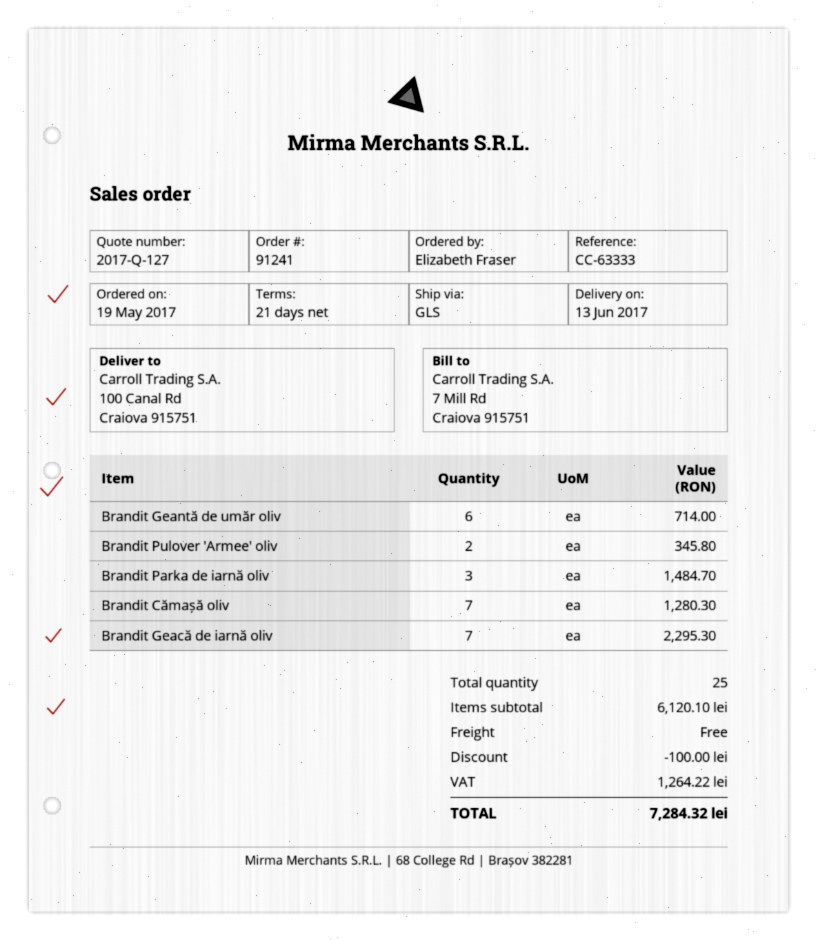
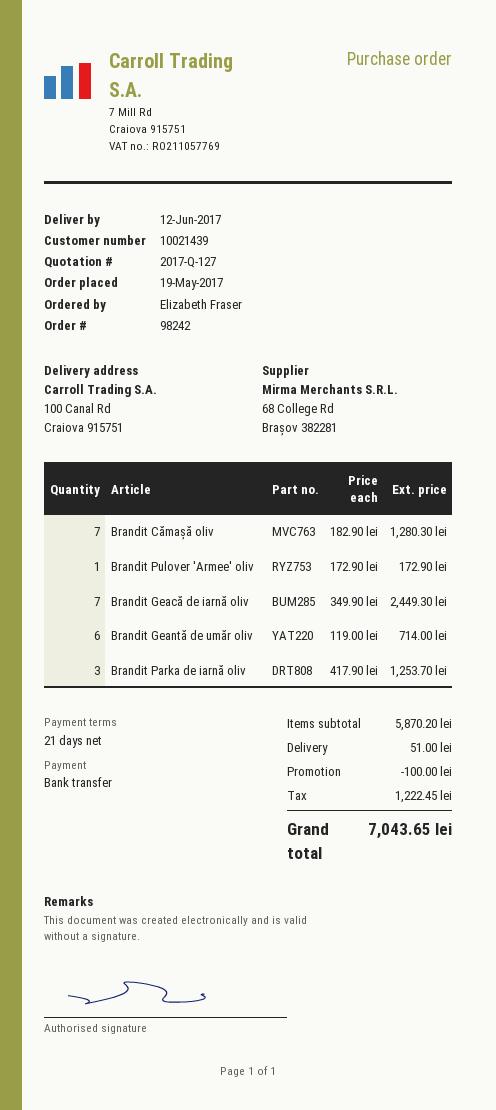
order number: 91241 -> 98242
delivery date: 2017-06-13 -> 2017-06-12
Brandit Pulover 'Armee' oliv: 2 for 345.80 -> 1 for 172.90
Brandit Parka de iarnă oliv: 3 for 1484.70 -> 3 for 1253.70
Brandit Geacă de iarnă oliv: 7 for 2295.30 -> 7 for 2449.30
subtotal: 6120.10 -> 5870.20
shipping: 0.00 -> 51.00
tax: 1264.22 -> 1222.45
total: 7284.32 -> 7043.65

